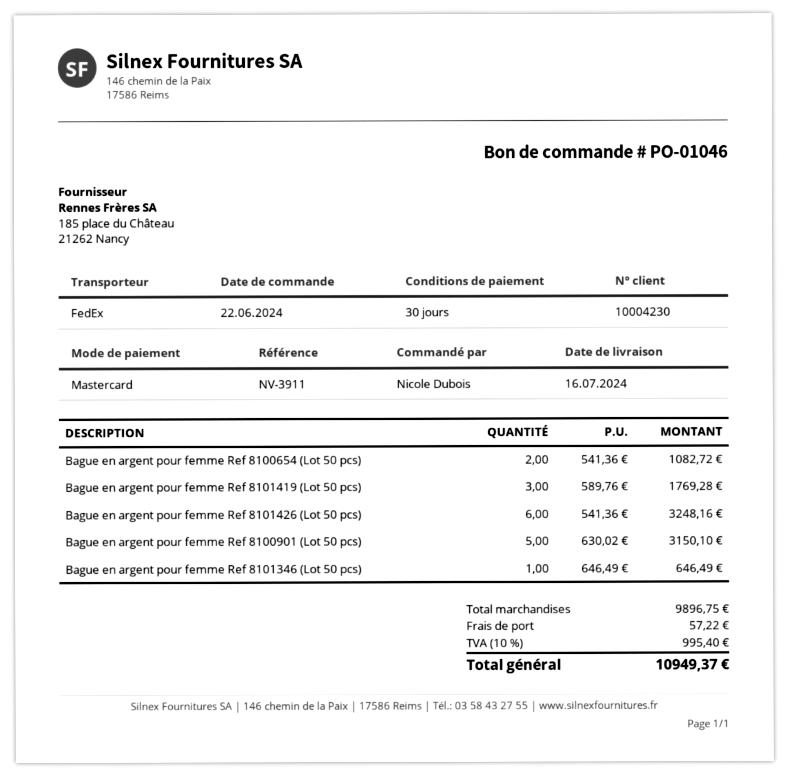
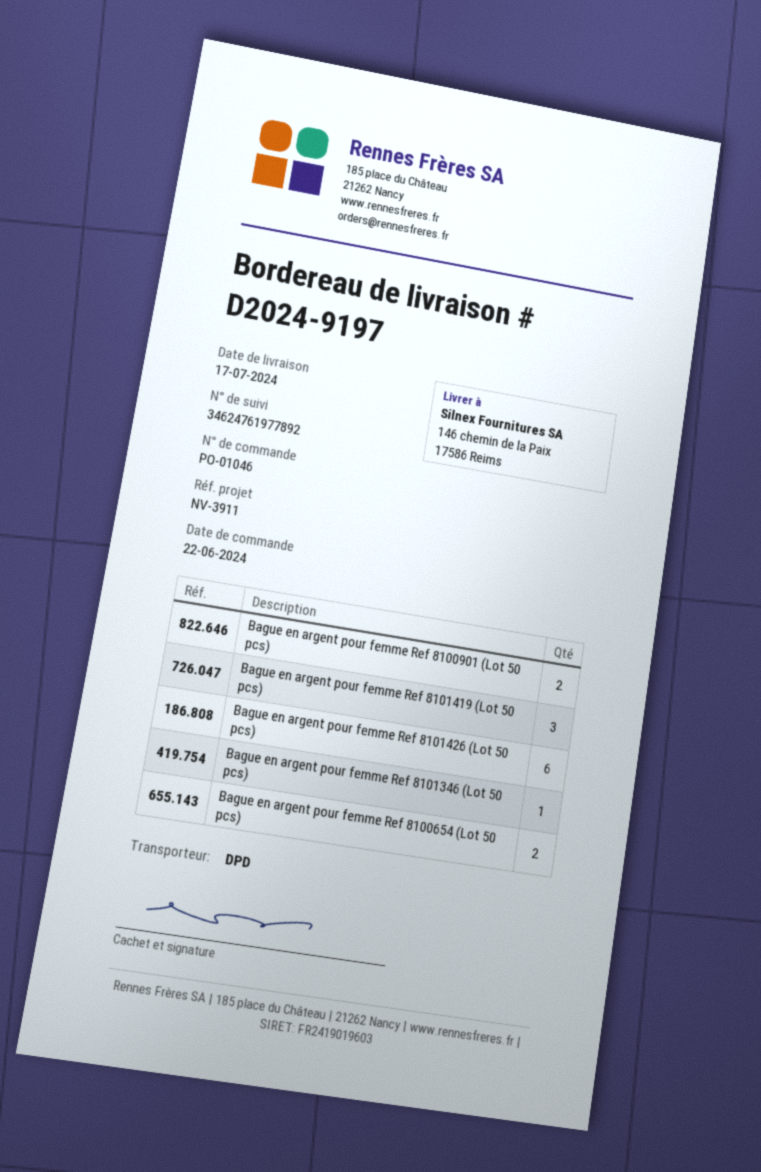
delivery date: 2024-07-16 -> 2024-07-17
shipping method: FedEx -> DPD
Bague en argent pour femme Ref 8100901 (Lot 50 pcs): 5 -> 2

